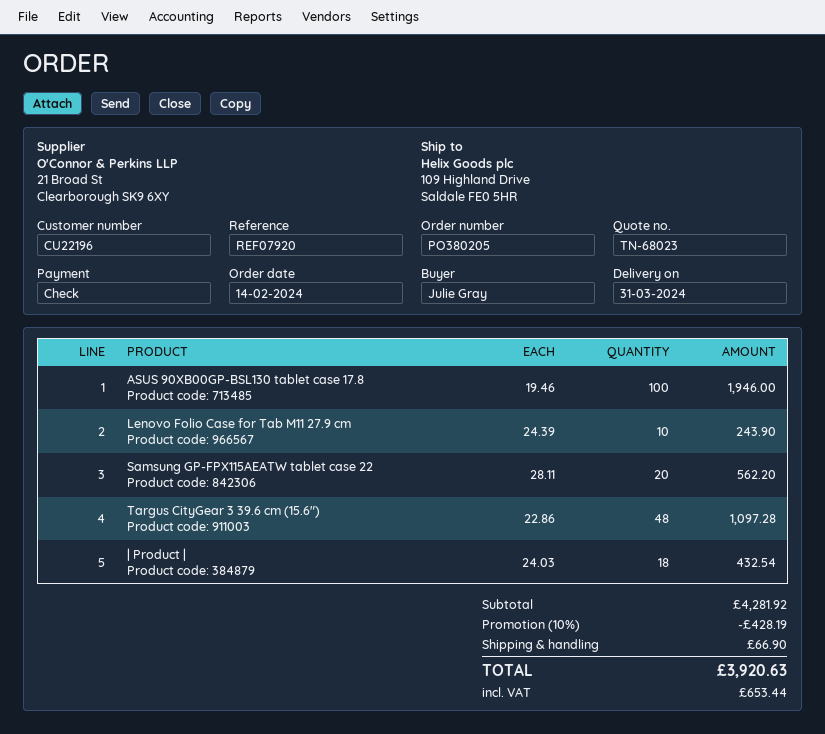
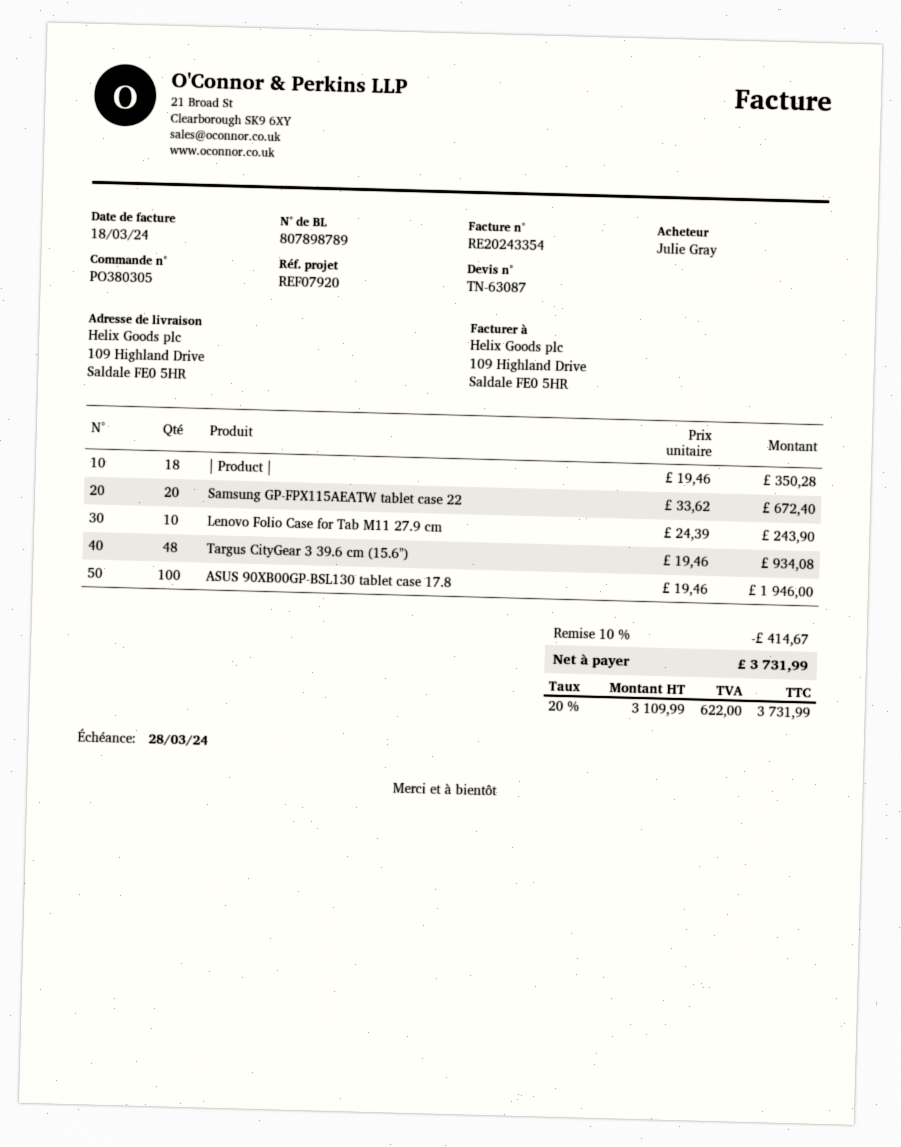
quote number: TN-68023 -> TN-63087
order number: PO380205 -> PO380305
Samsung GP-FPX115AEATW tablet case 22: 20 x 28.11 = 562.20 -> 20 x 33.62 = 672.40
Targus CityGear 3 39.6 cm (15.6"): 48 x 22.86 = 1097.28 -> 48 x 19.46 = 934.08
| Product |: 18 x 24.03 = 432.54 -> 18 x 19.46 = 350.28
discount: 10% = 428.19 -> 10% = 414.67
shipping: 66.90 -> none
tax: 653.44 -> 622.00
total: 3920.63 -> 3731.99

